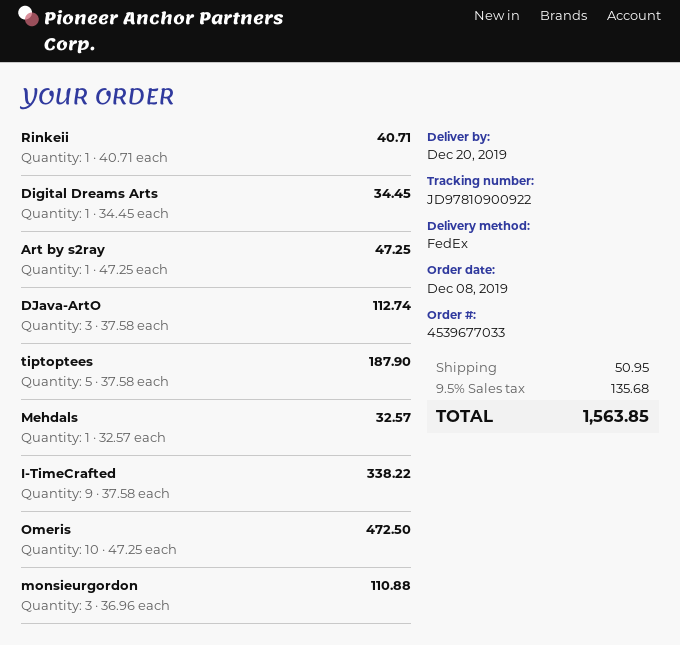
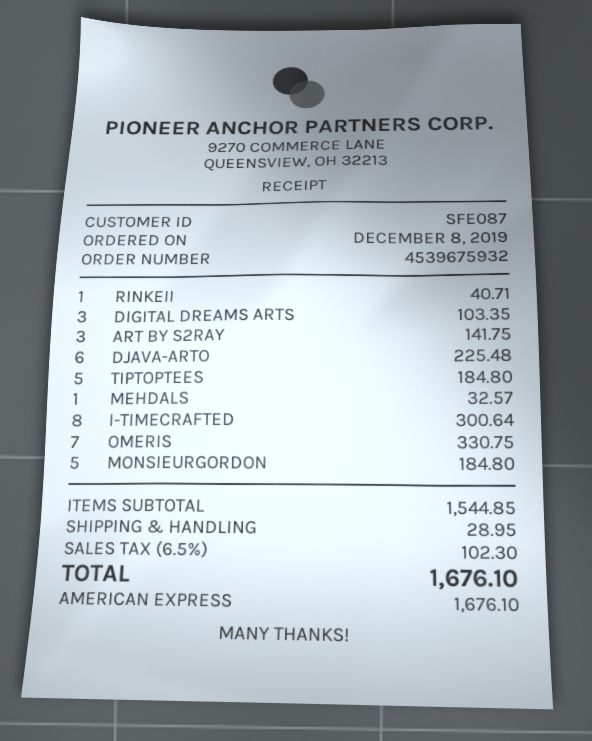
order number: 4539677033 -> 4539675932
Digital Dreams Arts: 1 for 34.45 -> 3 for 103.35
Art by s2ray: 1 for 47.25 -> 3 for 141.75
DJava-ArtO: 3 for 112.74 -> 6 for 225.48
tiptoptees: 5 for 187.90 -> 5 for 184.80
I-TimeCrafted: 9 for 338.22 -> 8 for 300.64
Omeris: 10 for 472.50 -> 7 for 330.75
monsieurgordon: 3 for 110.88 -> 5 for 184.80
shipping: 50.95 -> 28.95
tax: 9.5% = 135.68 -> 6.5% = 102.30
total: 1563.85 -> 1676.10

